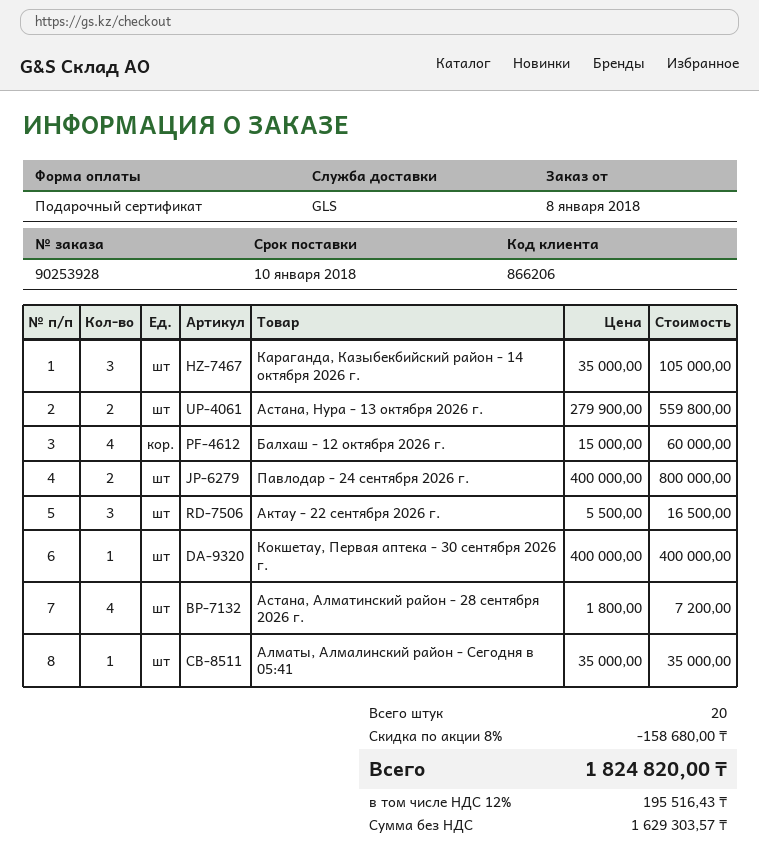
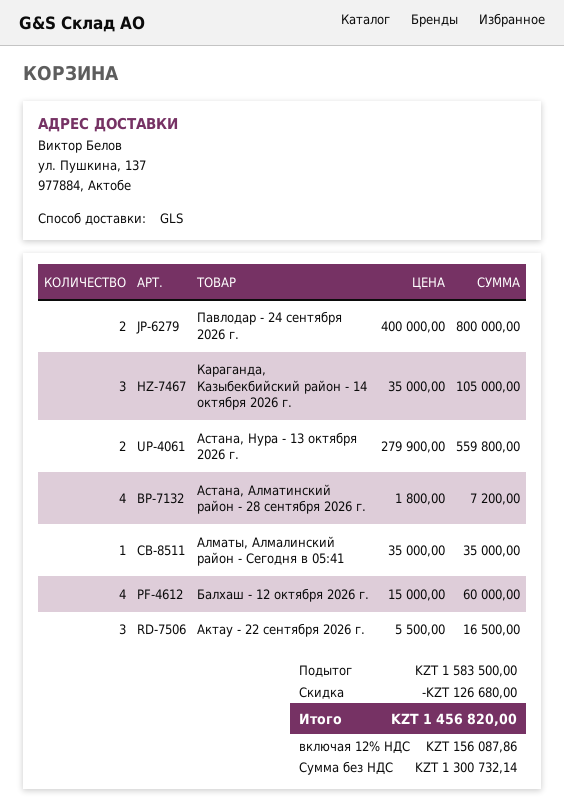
Кокшетау, Первая аптека - 30 сентября 2026 г.: 1 x 400000.00 = 400000.00 -> none
discount: 158680.00 -> 126680.00
net: 1629303.57 -> 1300732.14
tax: 12% = 195516.43 -> 12% = 156087.86
total: 1824820.00 -> 1456820.00

